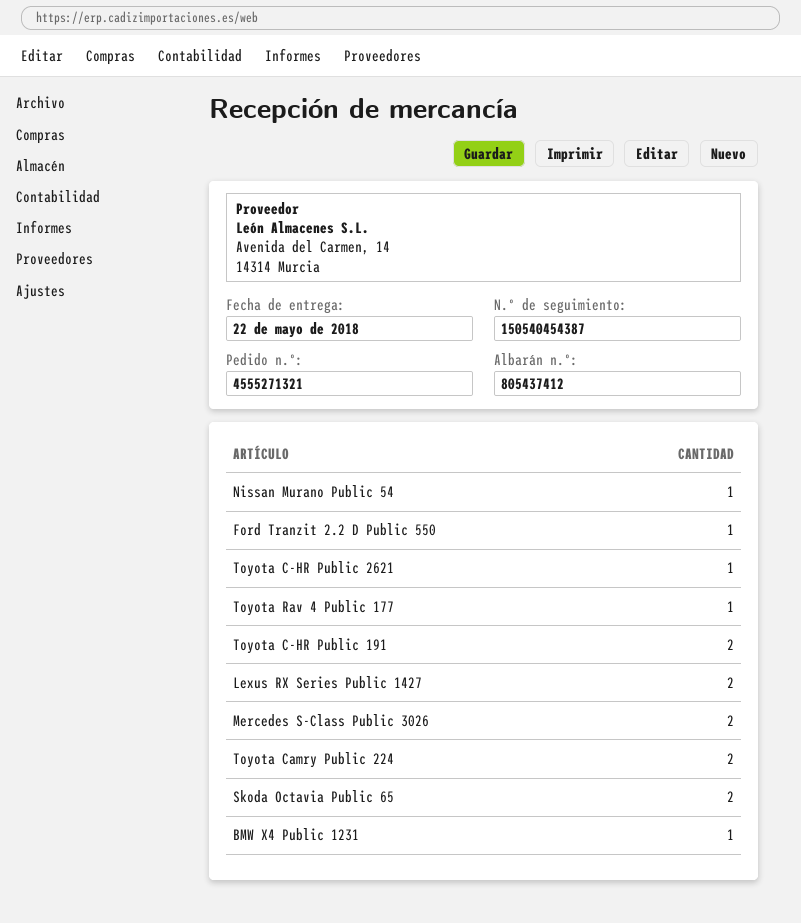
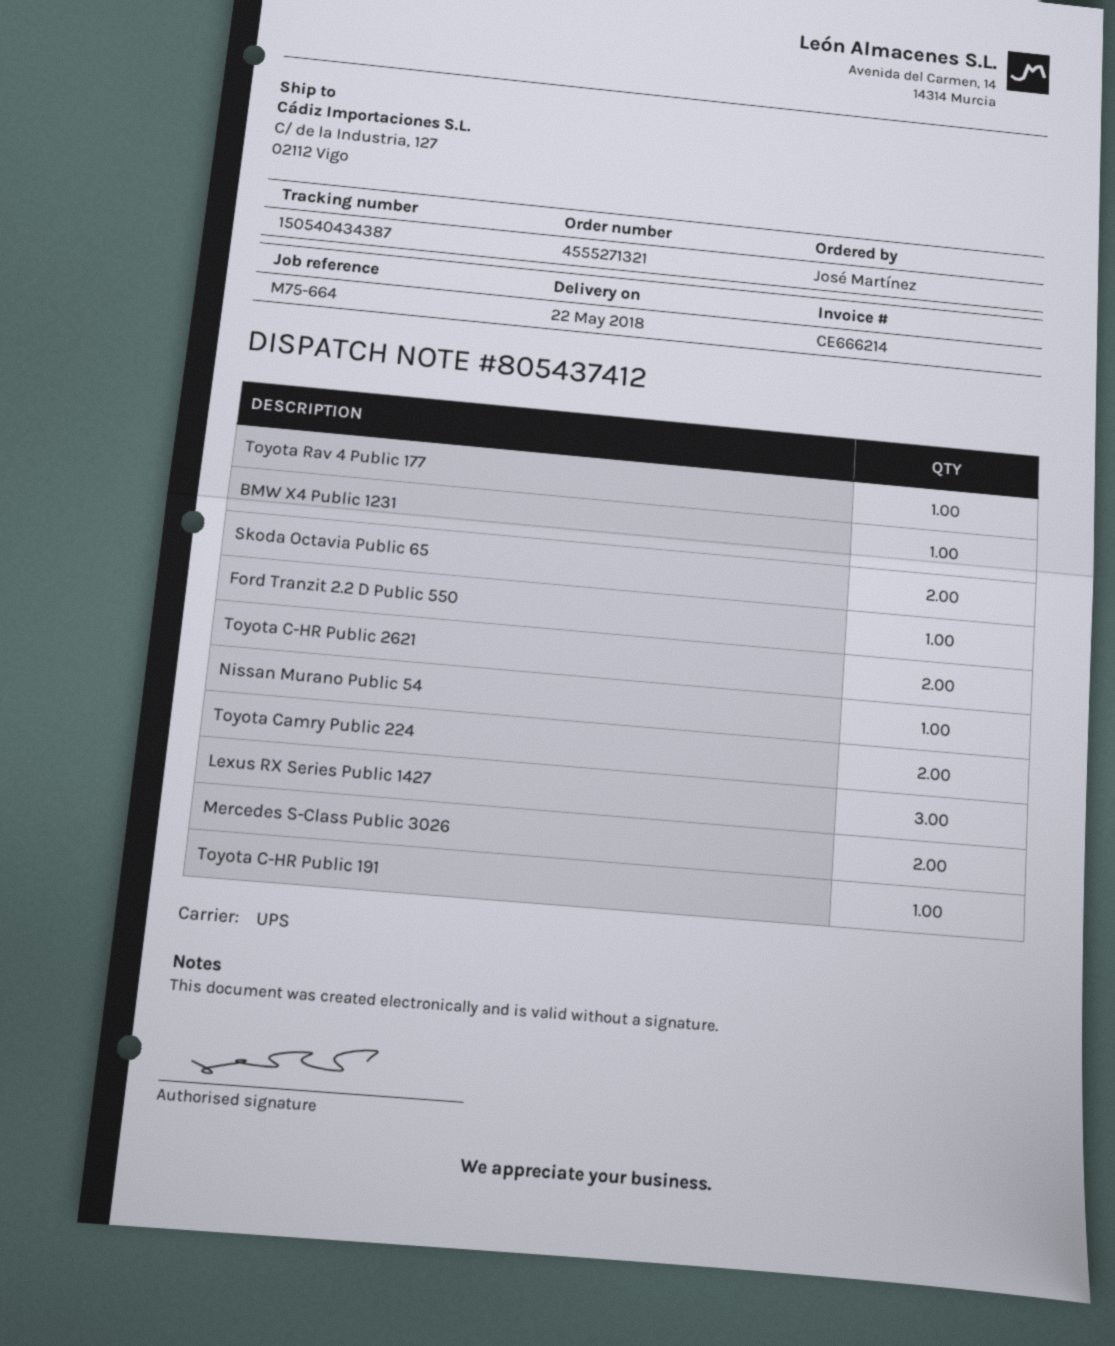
tracking number: 150540454387 -> 150540434387
Toyota C-HR Public 2621: 1 -> 2
Toyota C-HR Public 191: 2 -> 1
Lexus RX Series Public 1427: 2 -> 3

